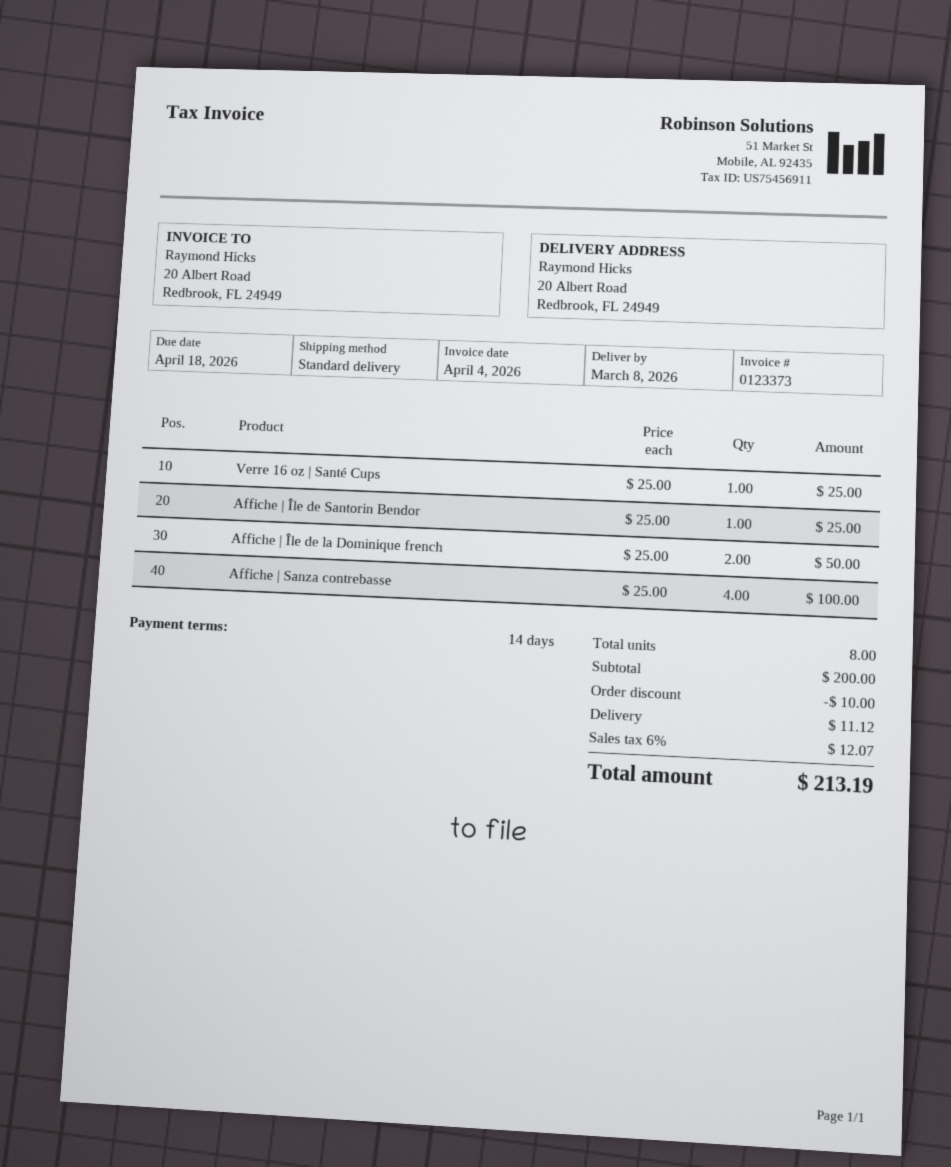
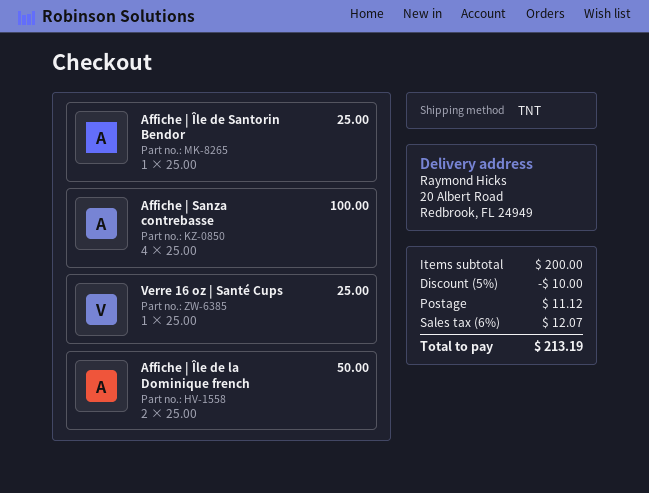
shipping method: standard -> TNT

